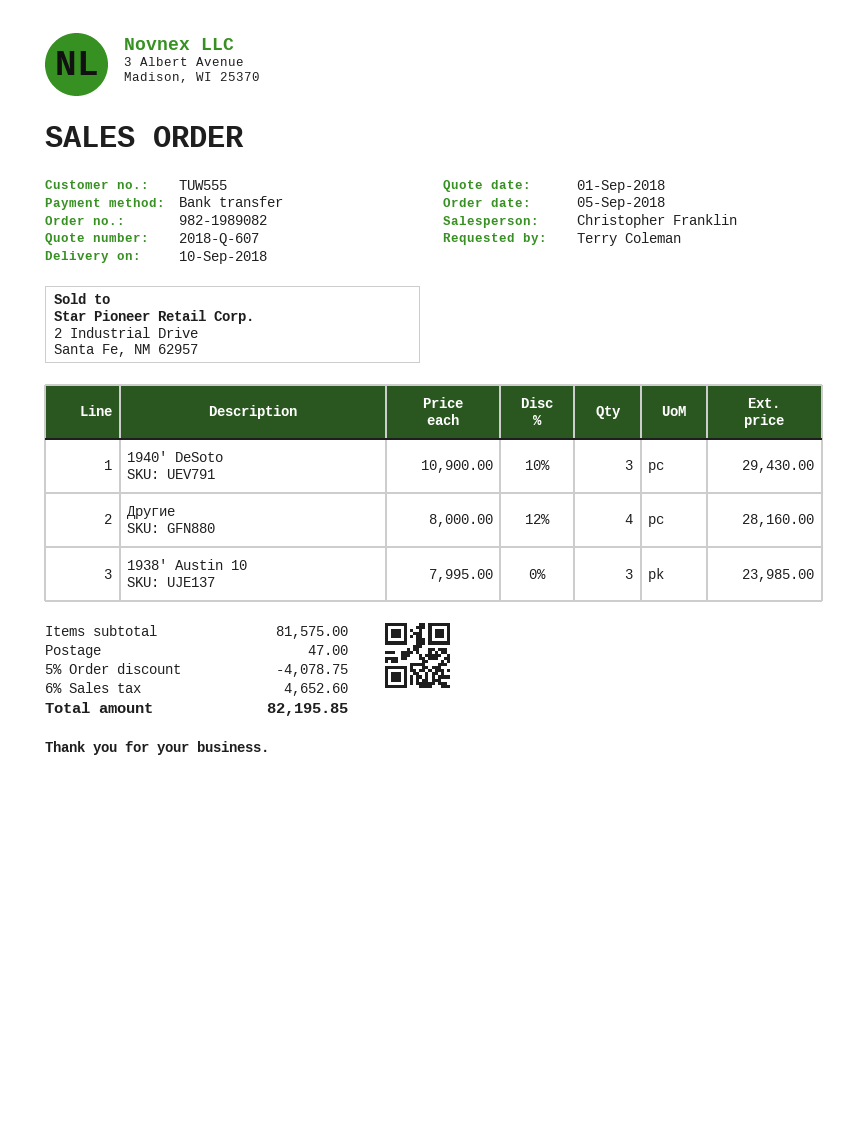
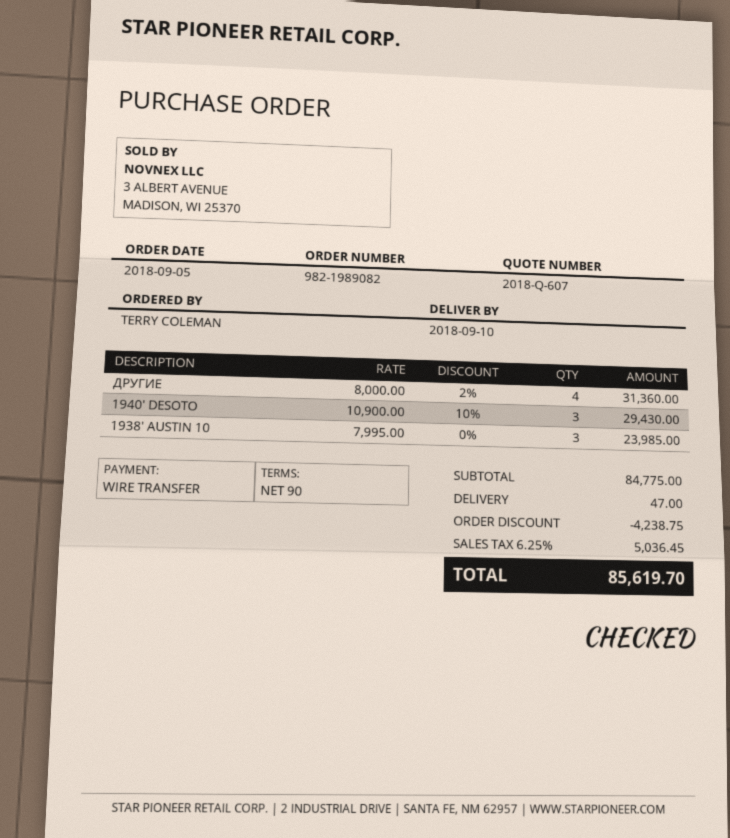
Другие: 4 x 8000.00 - 12% = 28160.00 -> 4 x 8000.00 - 2% = 31360.00
subtotal: 81575.00 -> 84775.00
discount: 4078.75 -> 4238.75
tax: 6% = 4652.60 -> 6.25% = 5036.45
total: 82195.85 -> 85619.70

